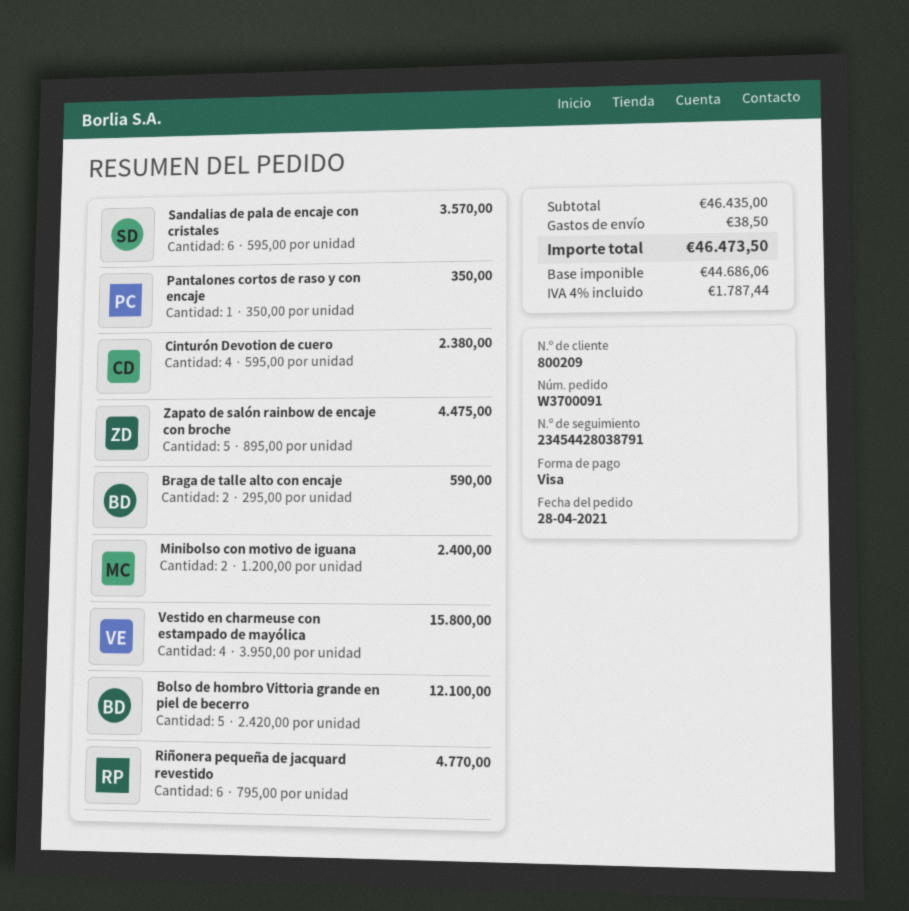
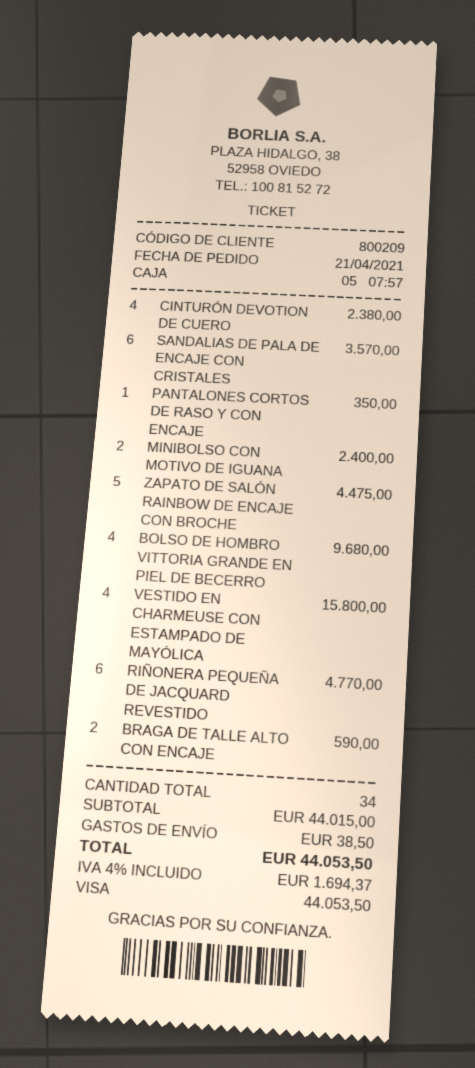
order date: 2021-04-28 -> 2021-04-21
Bolso de hombro Vittoria grande en piel de becerro: 5 for 12100.00 -> 4 for 9680.00
subtotal: 46435.00 -> 44015.00
tax: 4% = 1787.44 -> 4% = 1694.37
total: 46473.50 -> 44053.50

